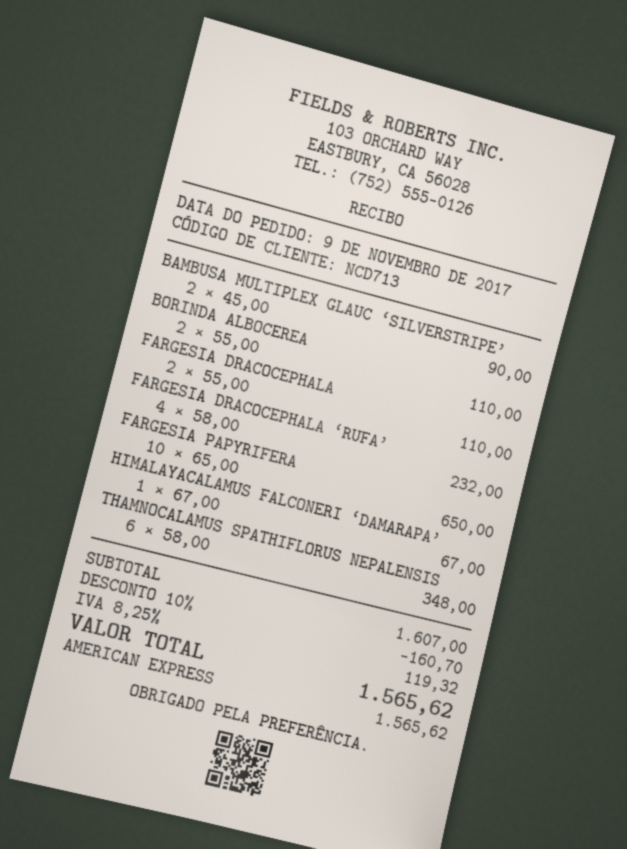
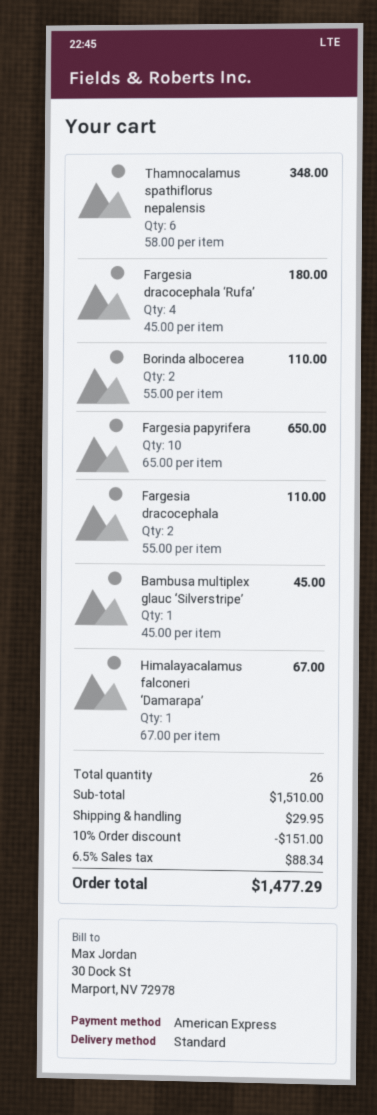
BAMBUSA MULTIPLEX GLAUC ‘SILVERSTRIPE’: 2 x 45.00 = 90.00 -> 1 x 45.00 = 45.00
FARGESIA DRACOCEPHALA ‘RUFA’: 4 x 58.00 = 232.00 -> 4 x 45.00 = 180.00
subtotal: 1607.00 -> 1510.00
discount: 10% = 160.70 -> 10% = 151.00
shipping: none -> 29.95
tax: 8.25% = 119.32 -> 6.5% = 88.34
total: 1565.62 -> 1477.29

